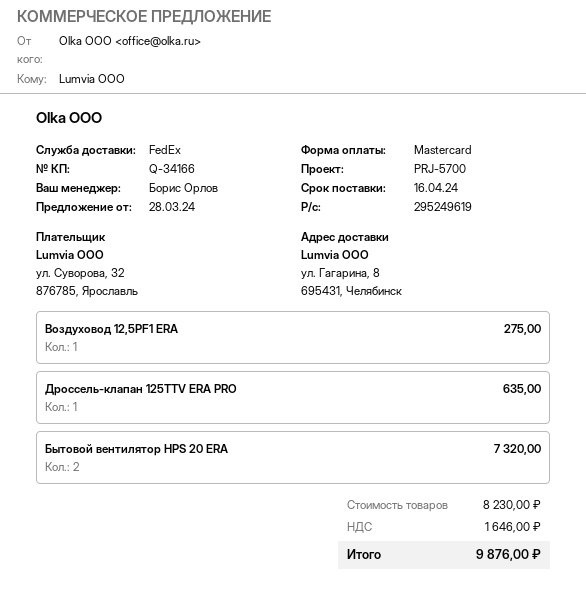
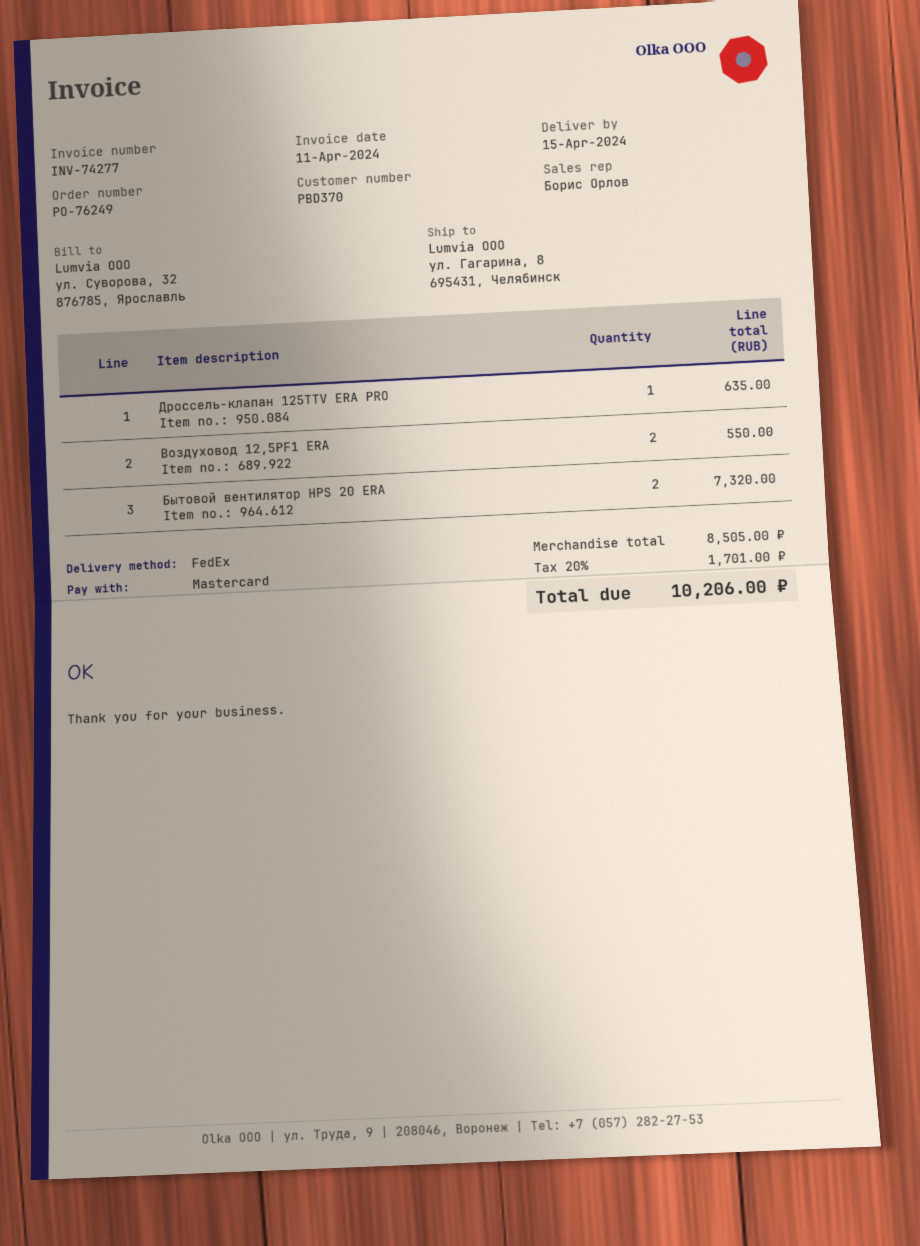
delivery date: 2024-04-16 -> 2024-04-15
Воздуховод 12,5PF1 ERA: 1 for 275.00 -> 2 for 550.00
subtotal: 8230.00 -> 8505.00
tax: 1646.00 -> 1701.00
total: 9876.00 -> 10206.00

